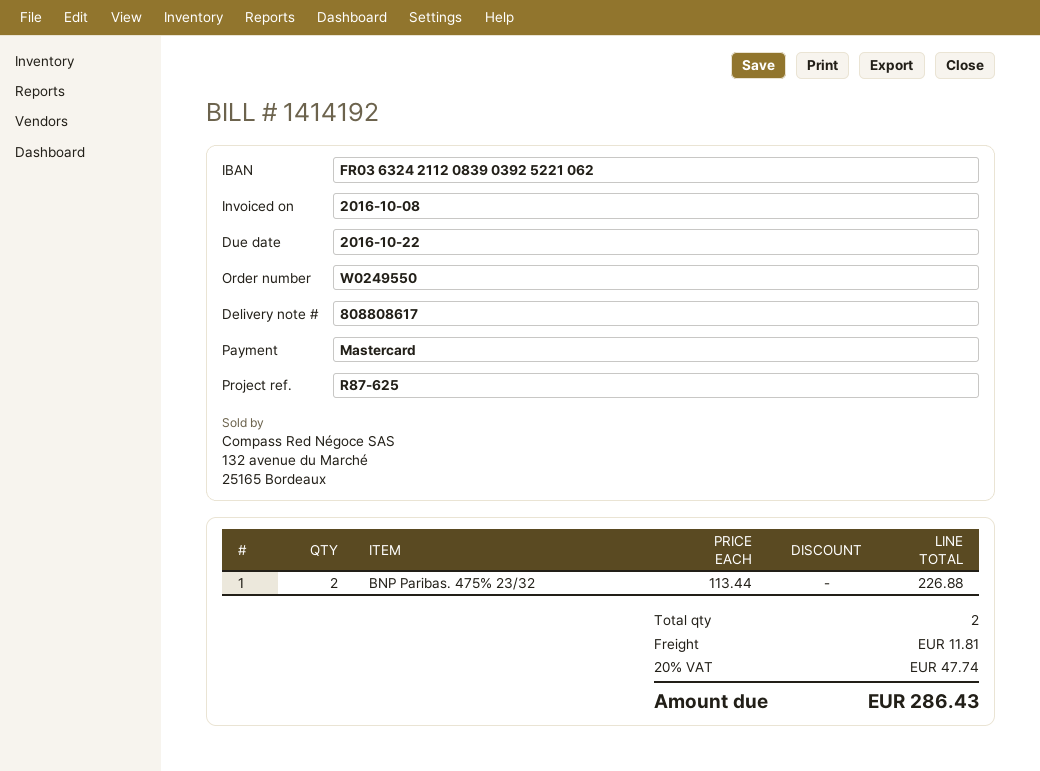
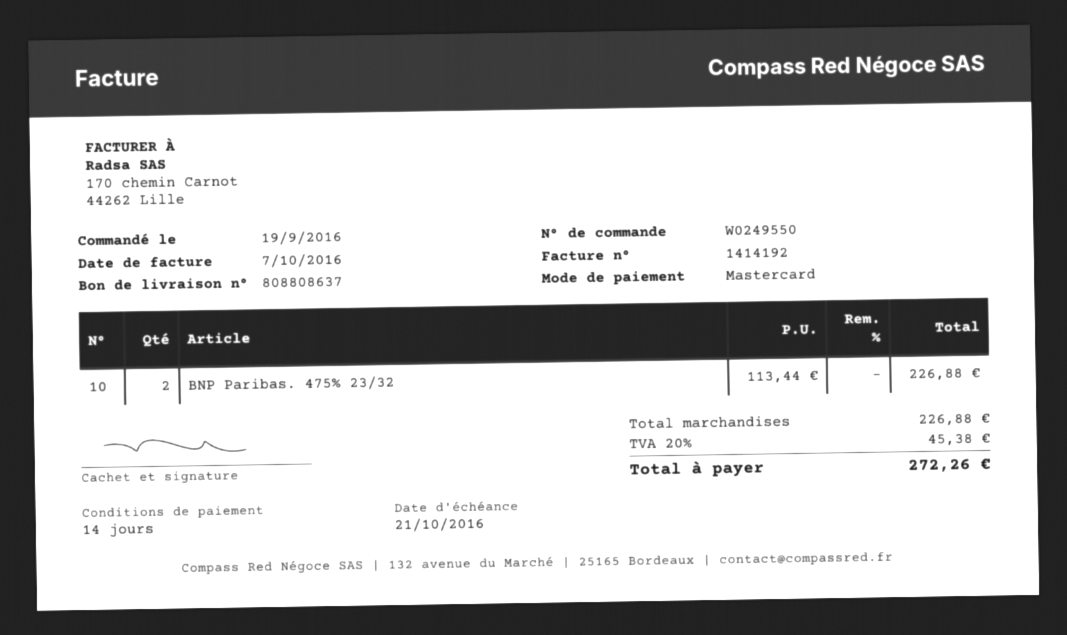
delivery note number: 808808617 -> 808808637
invoice date: 2016-10-08 -> 2016-10-07
due date: 2016-10-22 -> 2016-10-21
shipping: 11.81 -> none
tax: 20% = 47.74 -> 20% = 45.38
total: 286.43 -> 272.26

